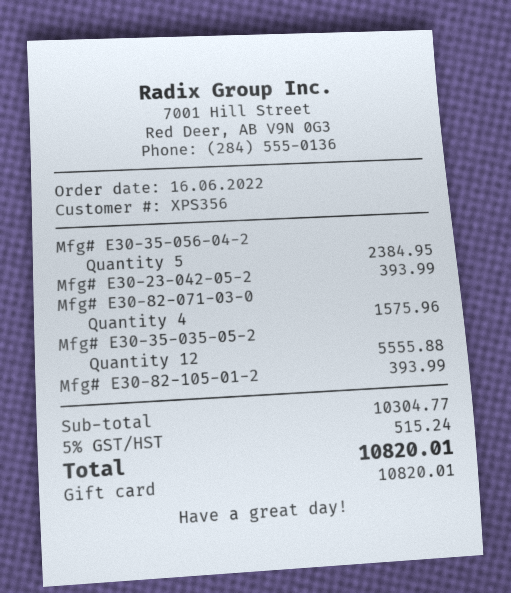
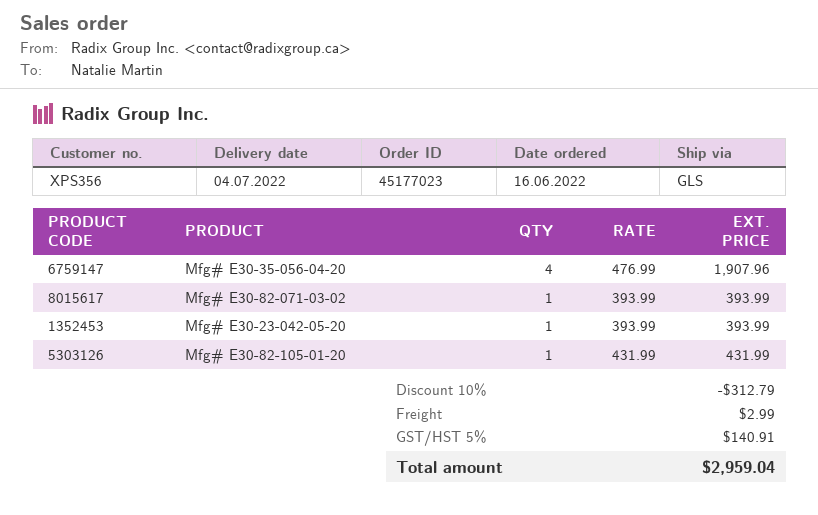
Mfg# E30-35-056-04-2: 5 for 2384.95 -> 4 for 1907.96
Mfg# E30-82-071-03-0: 4 for 1575.96 -> 1 for 393.99
Mfg# E30-35-035-05-2: 12 for 5555.88 -> none
Mfg# E30-82-105-01-2: 1 for 393.99 -> 1 for 431.99
discount: none -> 10% = 312.79
shipping: none -> 2.99
tax: 5% = 515.24 -> 5% = 140.91
total: 10820.01 -> 2959.04

